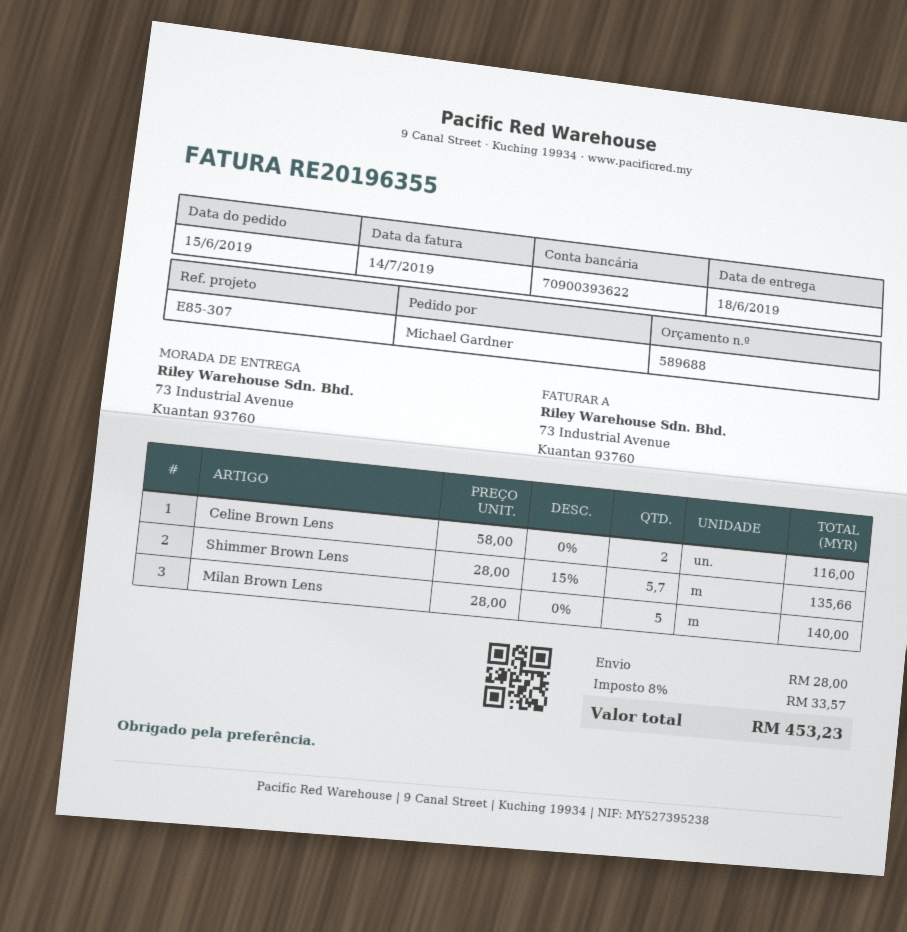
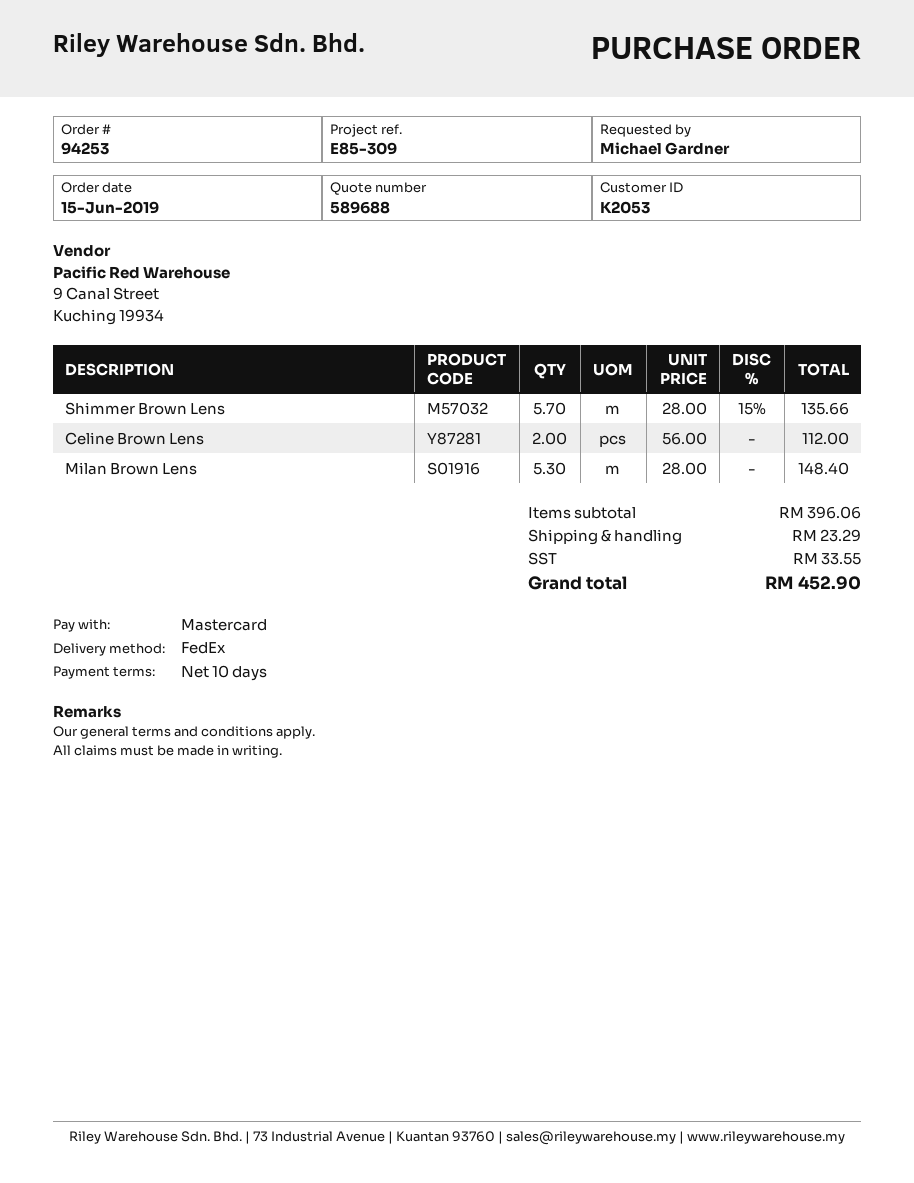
reference: E85-307 -> E85-309
Celine Brown Lens: 2 x 58.00 = 116.00 -> 2 x 56.00 = 112.00
Milan Brown Lens: 5 x 28.00 = 140.00 -> 5.3 x 28.00 = 148.40
shipping: 28.00 -> 23.29
tax: 33.57 -> 33.55
total: 453.23 -> 452.90

